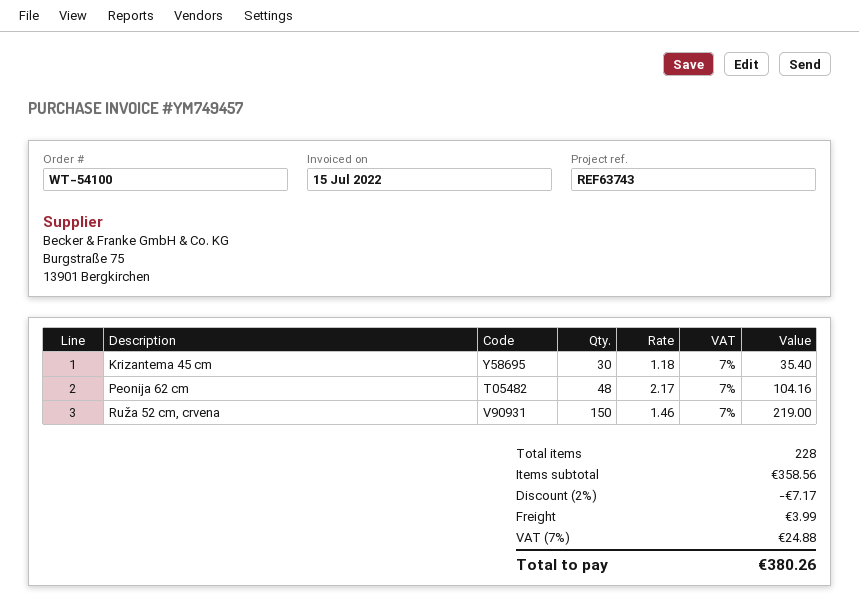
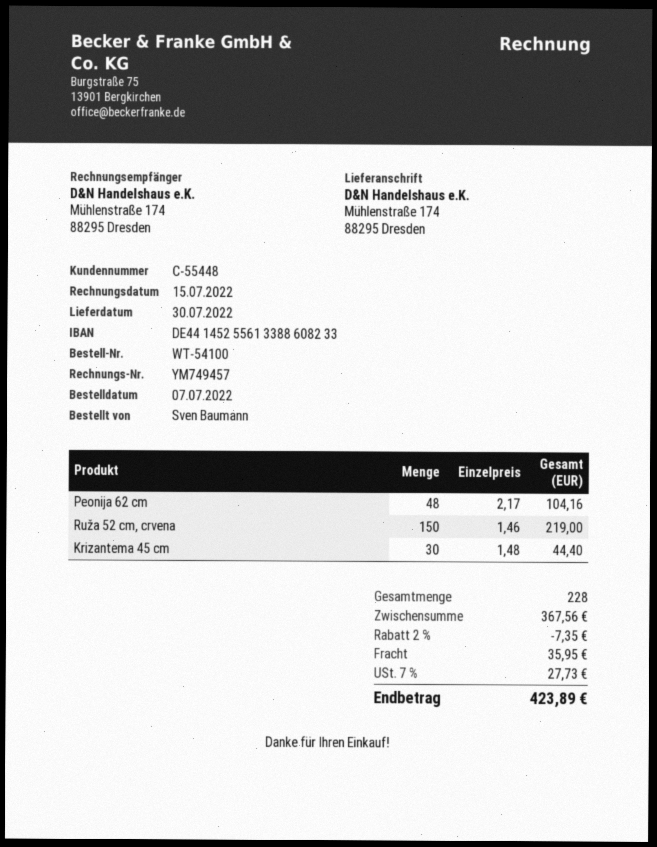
Krizantema 45 cm: 30 x 1.18 = 35.40 -> 30 x 1.48 = 44.40
subtotal: 358.56 -> 367.56
discount: 2% = 7.17 -> 2% = 7.35
shipping: 3.99 -> 35.95
tax: 7% = 24.88 -> 7% = 27.73
total: 380.26 -> 423.89

